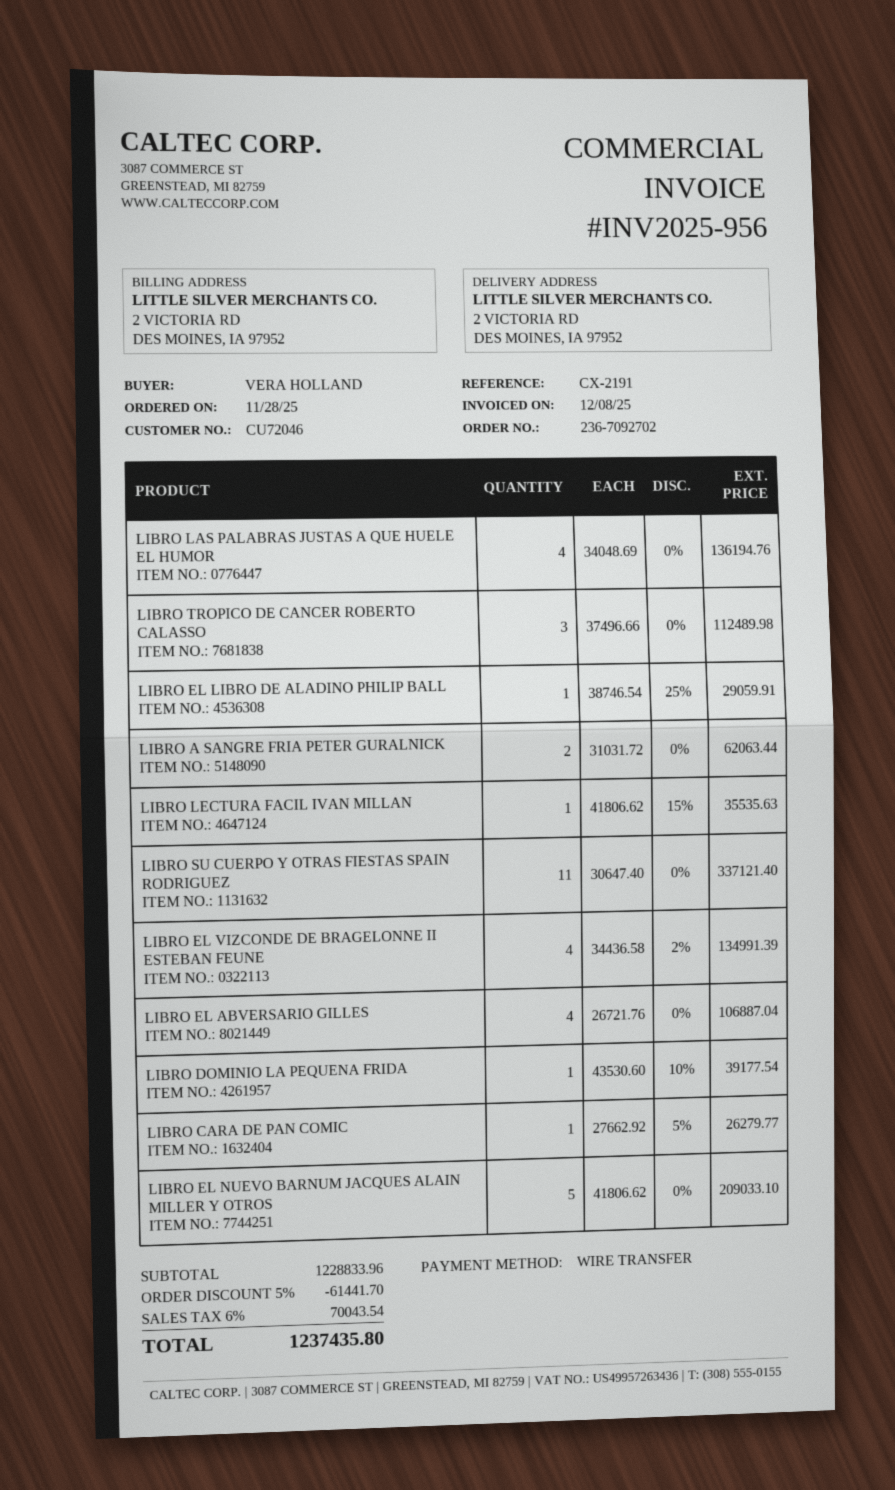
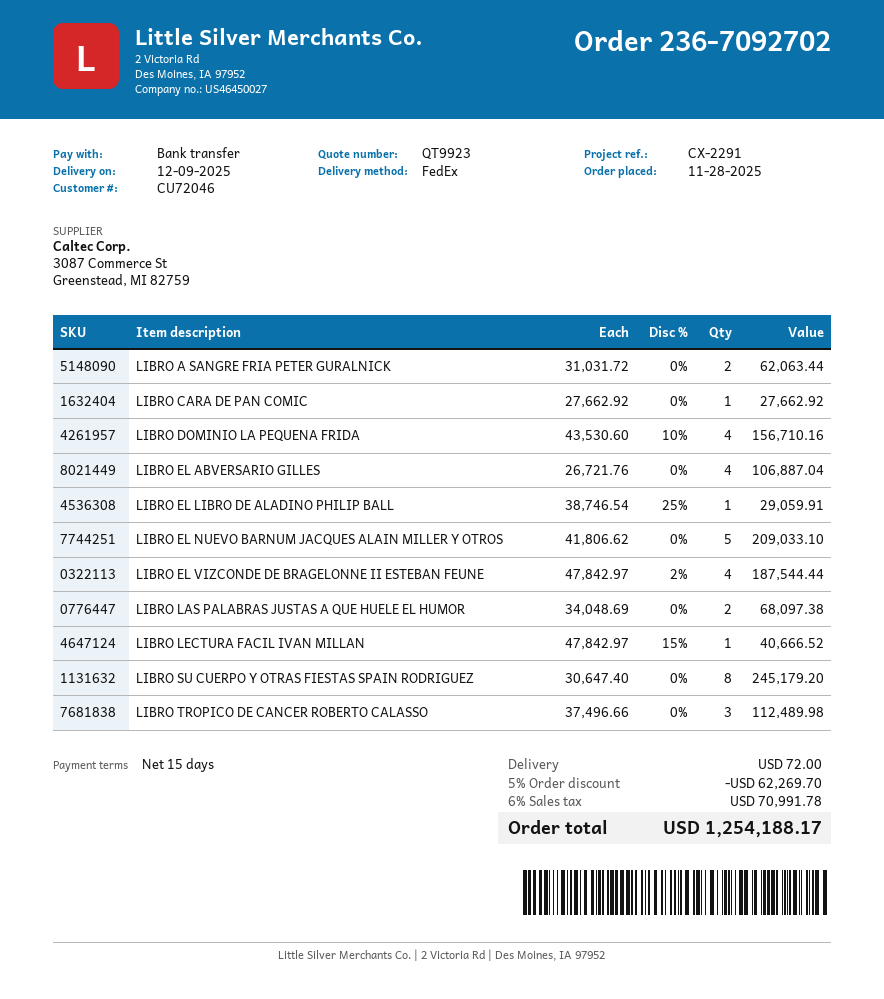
reference: CX-2191 -> CX-2291
LIBRO LAS PALABRAS JUSTAS A QUE HUELE EL HUMOR: 4 x 34048.69 = 136194.76 -> 2 x 34048.69 = 68097.38
LIBRO LECTURA FACIL IVAN MILLAN: 1 x 41806.62 - 15% = 35535.63 -> 1 x 47842.97 - 15% = 40666.52
LIBRO SU CUERPO Y OTRAS FIESTAS SPAIN RODRIGUEZ: 11 x 30647.40 = 337121.40 -> 8 x 30647.40 = 245179.20
LIBRO EL VIZCONDE DE BRAGELONNE II ESTEBAN FEUNE: 4 x 34436.58 - 2% = 134991.39 -> 4 x 47842.97 - 2% = 187544.44
LIBRO DOMINIO LA PEQUENA FRIDA: 1 x 43530.60 - 10% = 39177.54 -> 4 x 43530.60 - 10% = 156710.16
LIBRO CARA DE PAN COMIC: 1 x 27662.92 - 5% = 26279.77 -> 1 x 27662.92 = 27662.92
discount: 5% = 61441.70 -> 5% = 62269.70
shipping: none -> 72.00
tax: 6% = 70043.54 -> 6% = 70991.78
total: 1237435.80 -> 1254188.17

